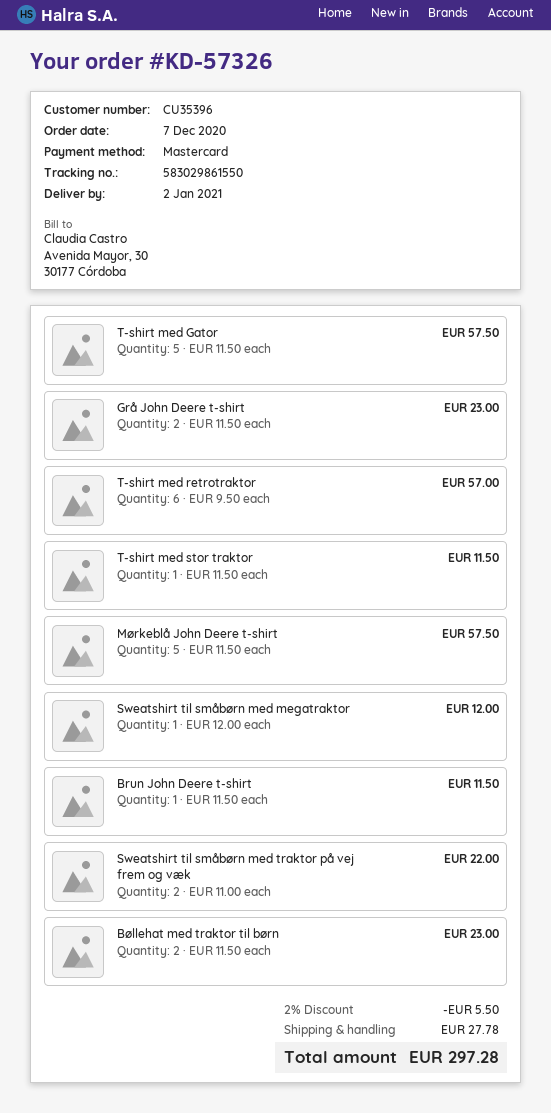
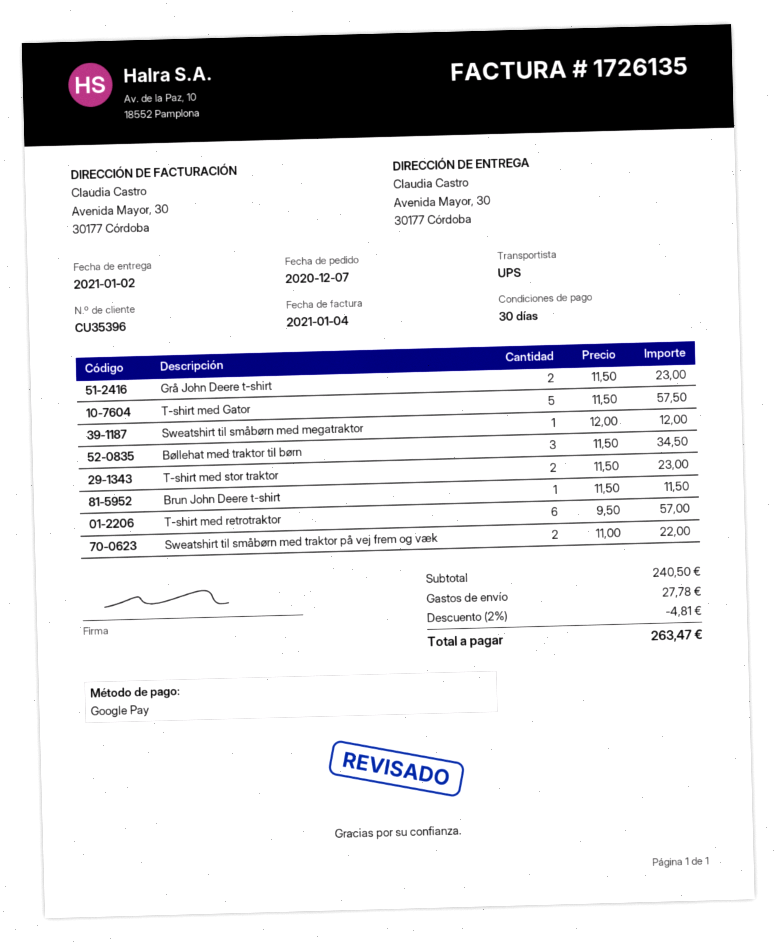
payment method: Mastercard -> Google Pay
T-shirt med stor traktor: 1 x 11.50 = 11.50 -> 2 x 11.50 = 23.00
Mørkeblå John Deere t-shirt: 5 x 11.50 = 57.50 -> none
Bøllehat med traktor til børn: 2 x 11.50 = 23.00 -> 3 x 11.50 = 34.50
discount: 2% = 5.50 -> 2% = 4.81
total: 297.28 -> 263.47

